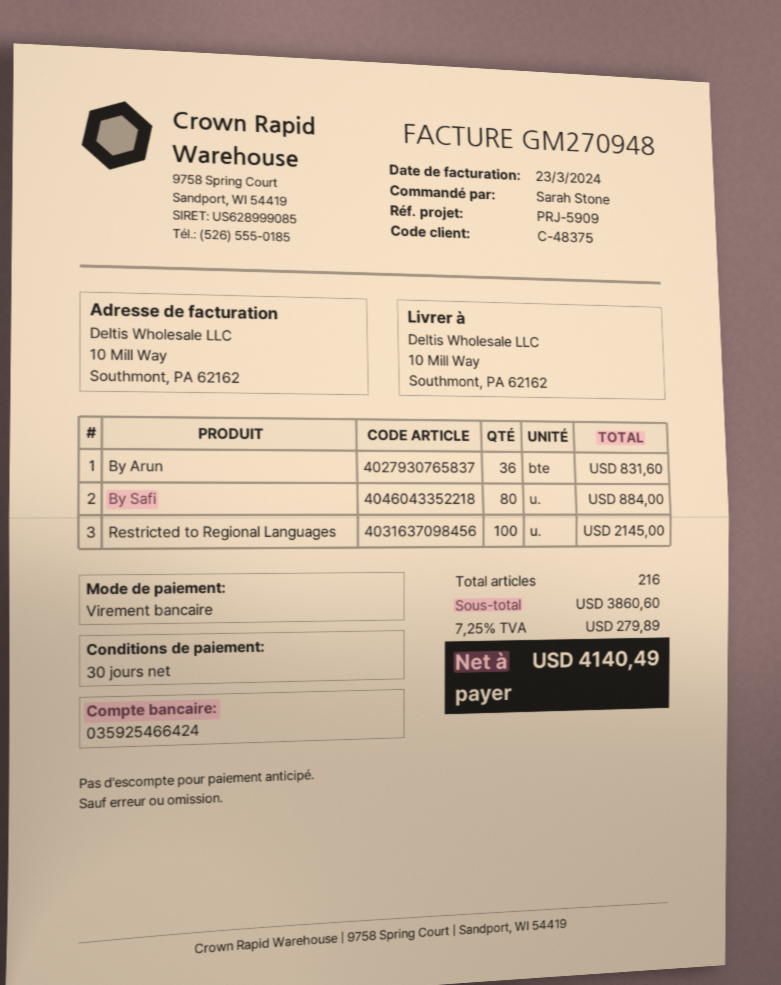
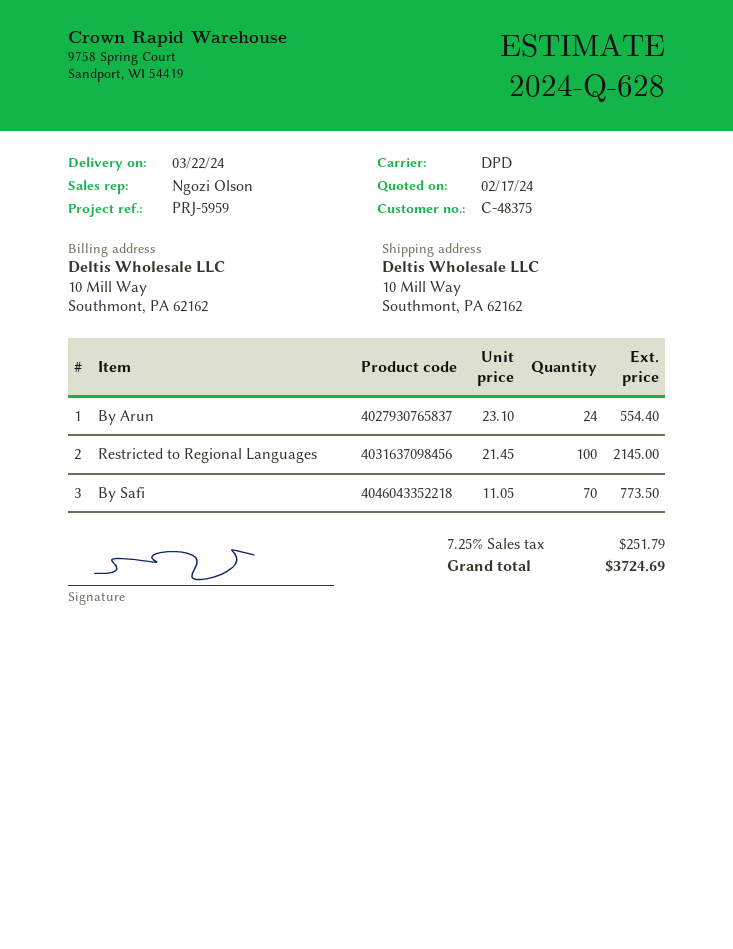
reference: PRJ-5909 -> PRJ-5959
By Arun: 36 for 831.60 -> 24 for 554.40
By Safi: 80 for 884.00 -> 70 for 773.50
tax: 7.25% = 279.89 -> 7.25% = 251.79
total: 4140.49 -> 3724.69

